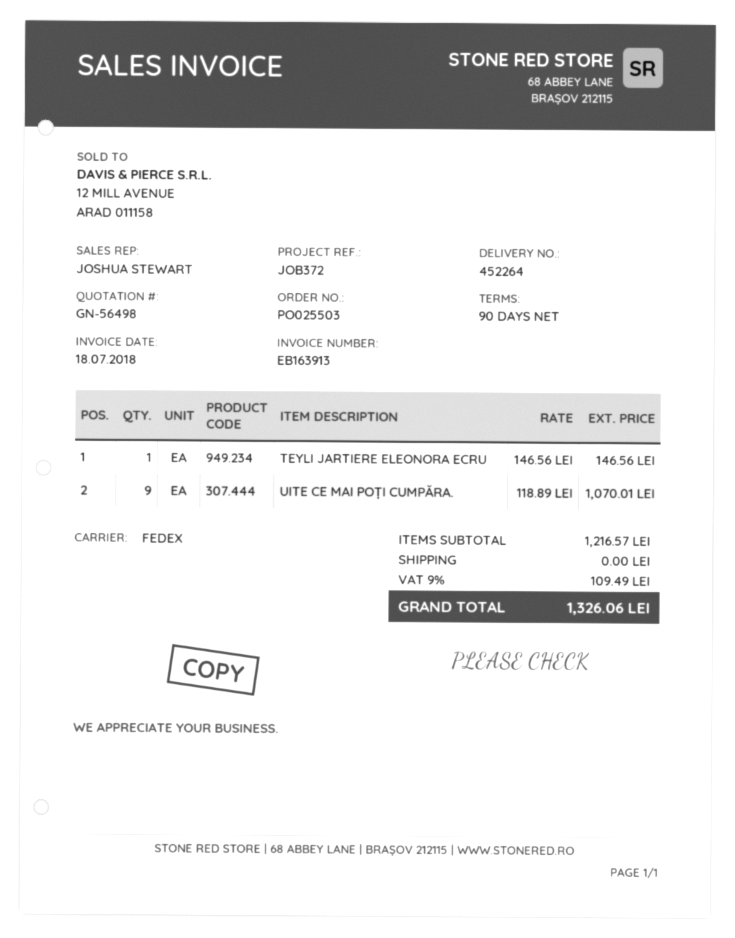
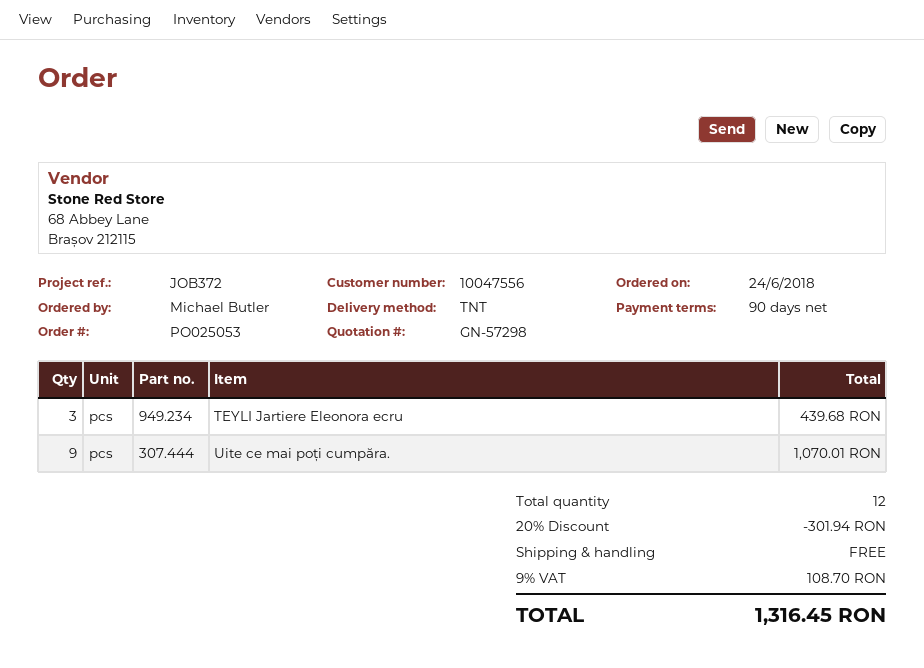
quote number: GN-56498 -> GN-57298
order number: PO025503 -> PO025053
shipping method: FedEx -> TNT
TEYLI JARTIERE ELEONORA ECRU: 1 for 146.56 -> 3 for 439.68
discount: none -> 20% = 301.94
tax: 9% = 109.49 -> 9% = 108.70
total: 1326.06 -> 1316.45

